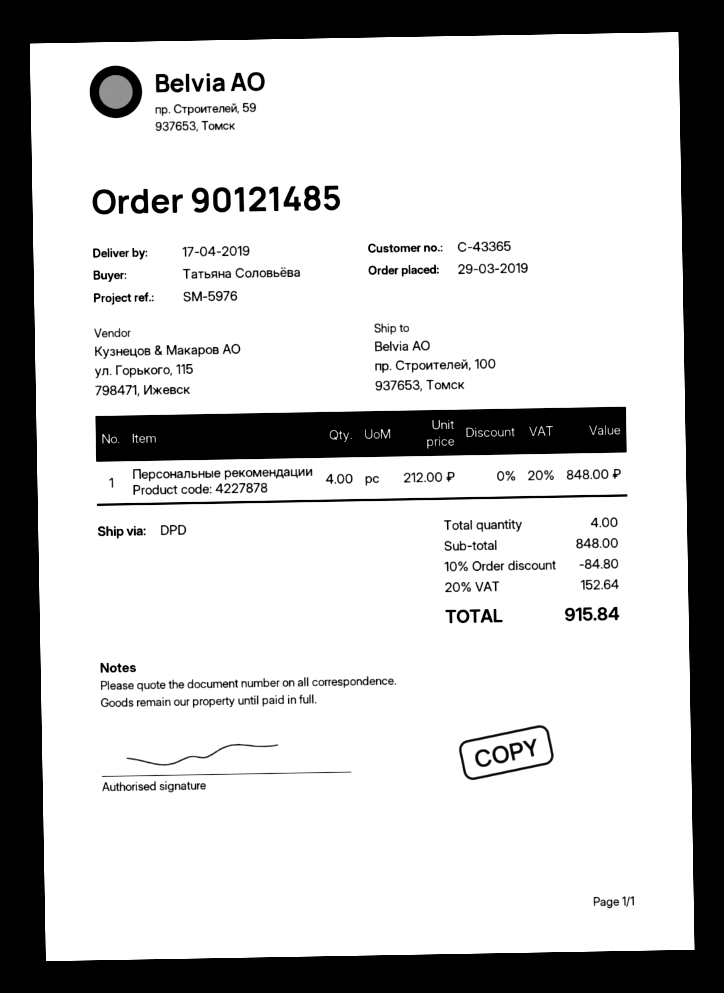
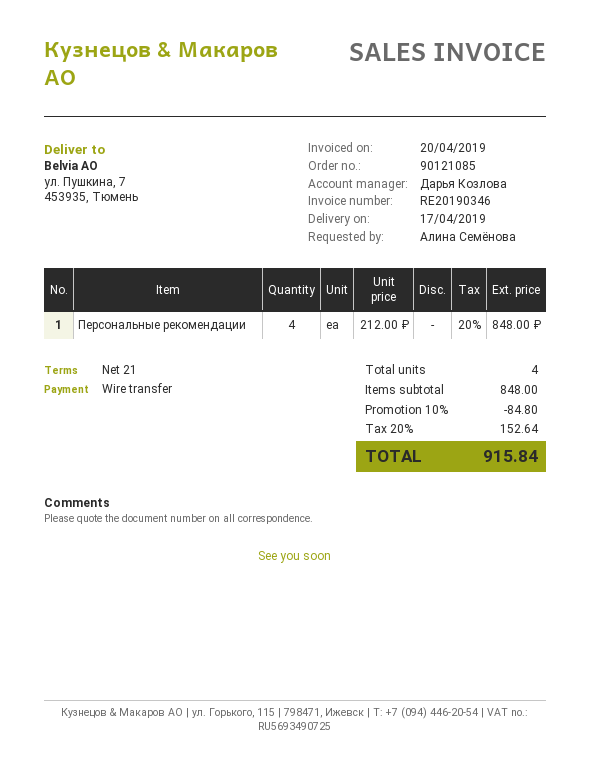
order number: 90121485 -> 90121085
ordered by: Татьяна Соловьёва -> Алина Семёнова
ship to: пр. Строителей, 100, 937653, Томск -> ул. Пушкина, 7, 453935, Тюмень

